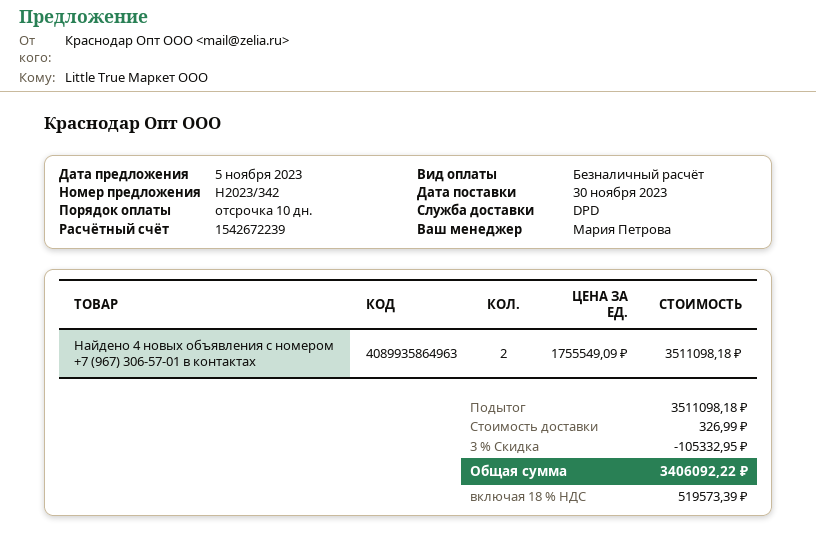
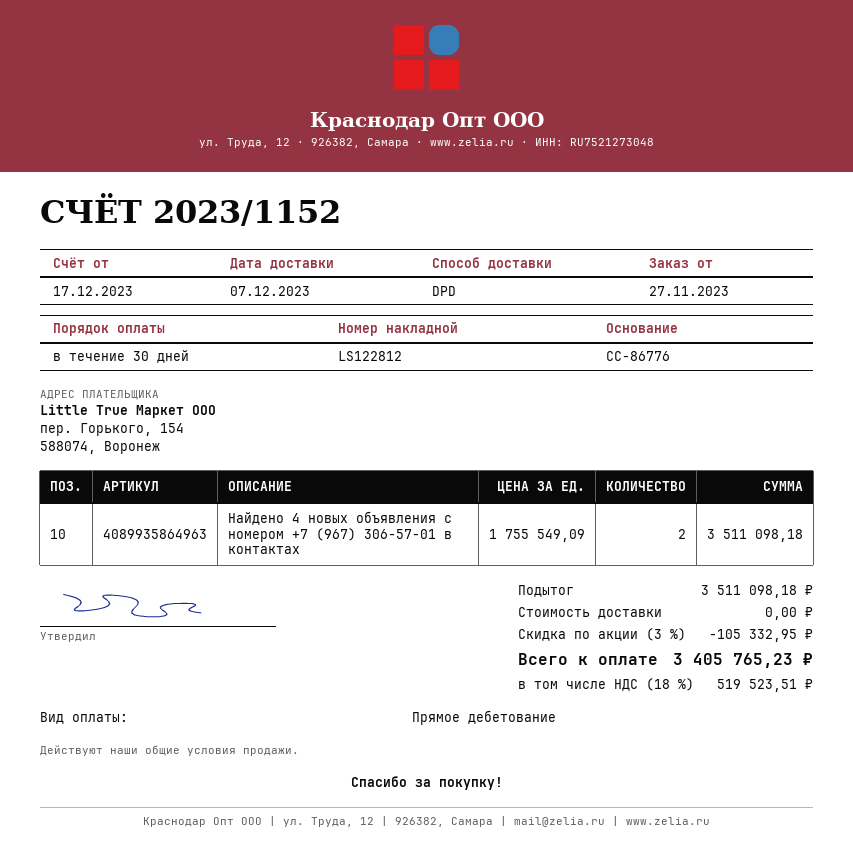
delivery date: 2023-11-30 -> 2023-12-07
payment terms: 10 days -> 30 days
payment method: bank transfer -> direct debit
shipping: 326.99 -> 0.00
tax: 18% = 519573.39 -> 18% = 519523.51
total: 3406092.22 -> 3405765.23

